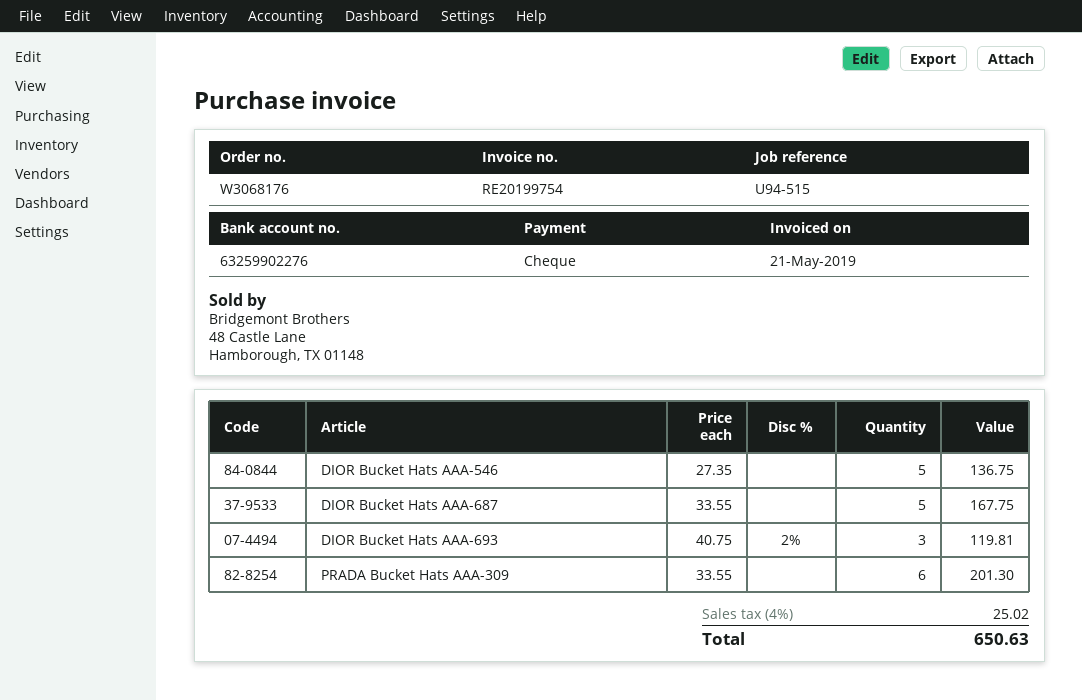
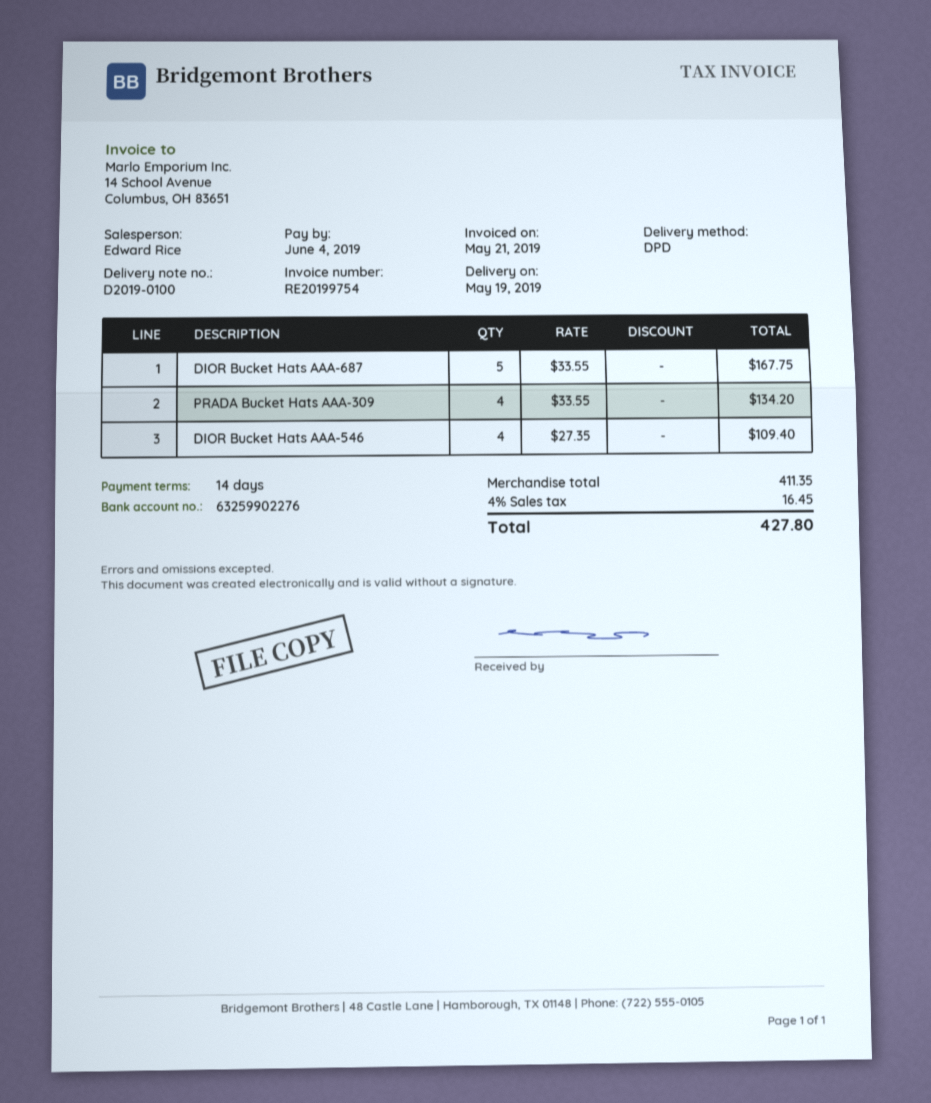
DIOR Bucket Hats AAA-546: 5 x 27.35 = 136.75 -> 4 x 27.35 = 109.40
DIOR Bucket Hats AAA-693: 3 x 40.75 - 2% = 119.81 -> none
PRADA Bucket Hats AAA-309: 6 x 33.55 = 201.30 -> 4 x 33.55 = 134.20
tax: 4% = 25.02 -> 4% = 16.45
total: 650.63 -> 427.80

